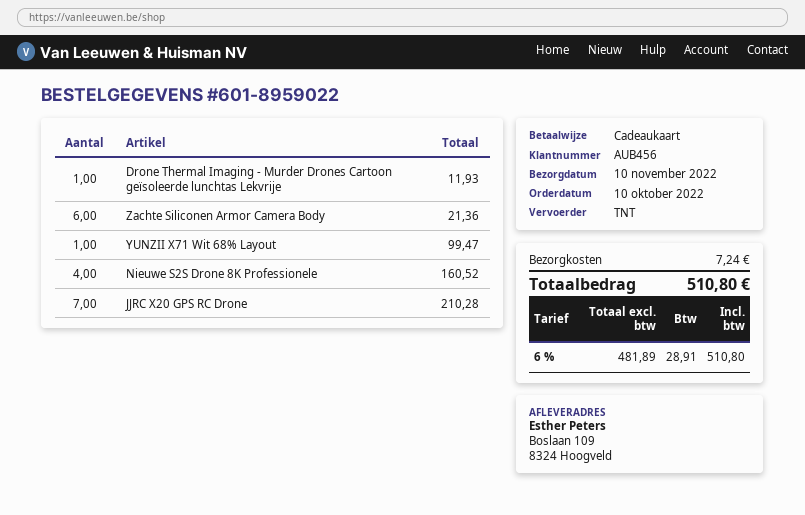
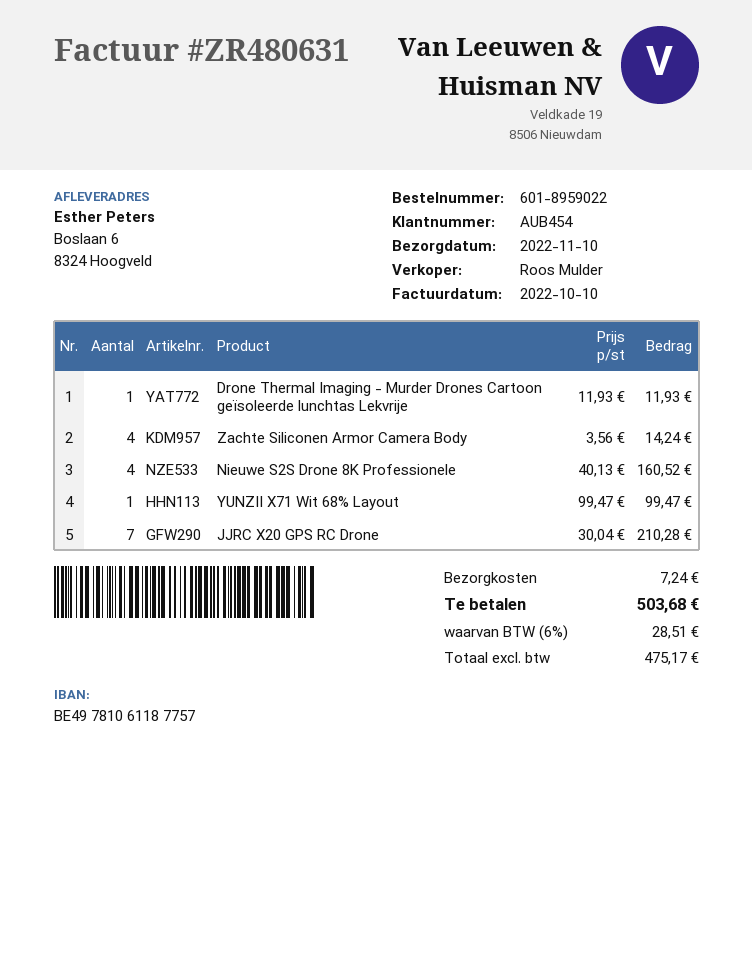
customer number: AUB456 -> AUB454
ship to: Boslaan 109, 8324 Hoogveld -> Boslaan 6, 8324 Hoogveld
Zachte Siliconen Armor Camera Body: 6 for 21.36 -> 4 for 14.24
net: 481.89 -> 475.17
tax: 6% = 28.91 -> 6% = 28.51
total: 510.80 -> 503.68

